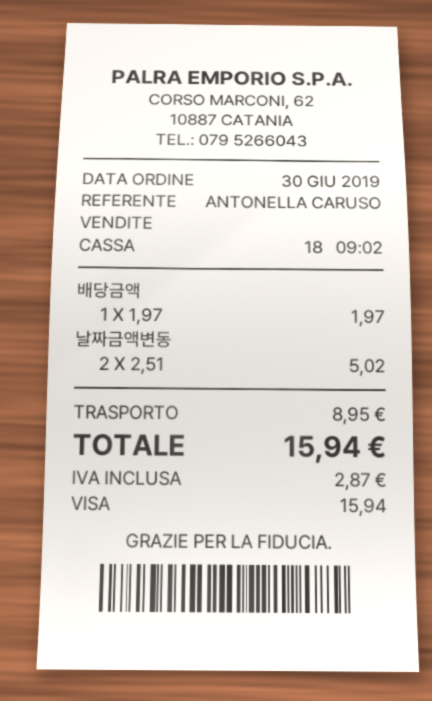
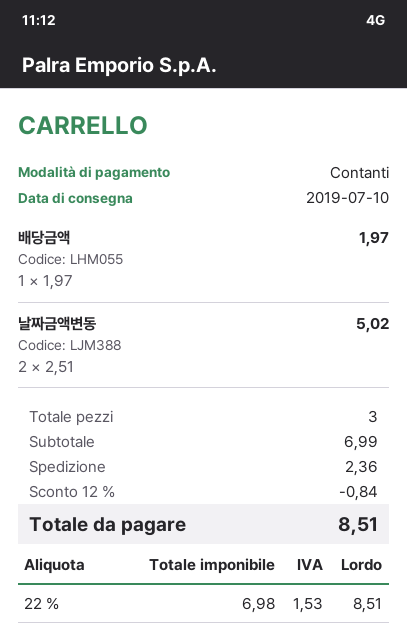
payment method: Visa -> cash
discount: none -> 12% = 0.84
shipping: 8.95 -> 2.36
tax: 2.87 -> 1.53
total: 15.94 -> 8.51

